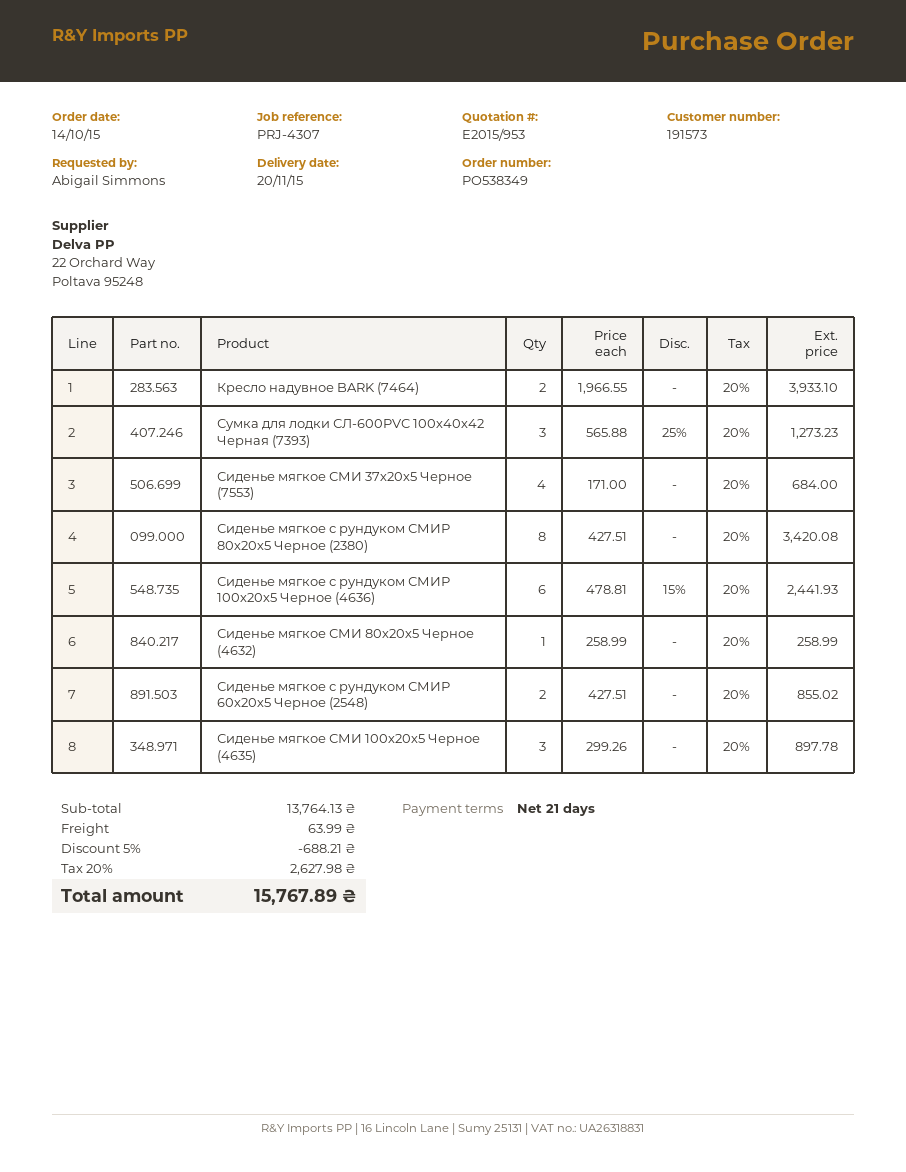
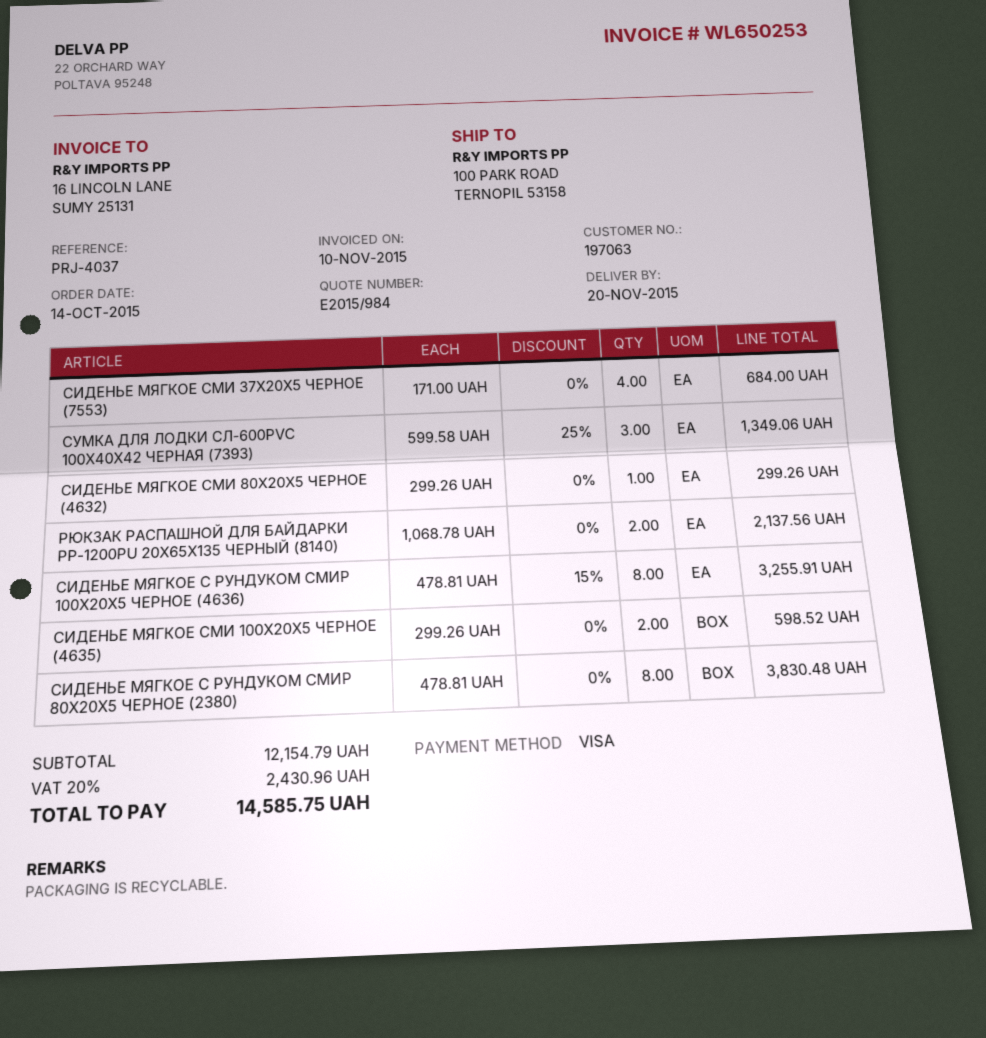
quote number: E2015/953 -> E2015/984
customer number: 191573 -> 197063
reference: PRJ-4307 -> PRJ-4037
Кресло надувное BARK (7464): 2 x 1966.55 = 3933.10 -> none
Сумка для лодки СЛ-600PVC 100х40х42 Черная (7393): 3 x 565.88 - 25% = 1273.23 -> 3 x 599.58 - 25% = 1349.06
Сиденье мягкое с рундуком СМИР 80х20х5 Черное (2380): 8 x 427.51 = 3420.08 -> 8 x 478.81 = 3830.48
Сиденье мягкое с рундуком СМИР 100х20х5 Черное (4636): 6 x 478.81 - 15% = 2441.93 -> 8 x 478.81 - 15% = 3255.91
Сиденье мягкое СМИ 80х20х5 Черное (4632): 1 x 258.99 = 258.99 -> 1 x 299.26 = 299.26
Сиденье мягкое с рундуком СМИР 60х20х5 Черное (2548): 2 x 427.51 = 855.02 -> none
Сиденье мягкое СМИ 100х20х5 Черное (4635): 3 x 299.26 = 897.78 -> 2 x 299.26 = 598.52
РЮКЗАК РАСПАШНОЙ ДЛЯ БАЙДАРКИ РР-1200PU 20Х65Х135 ЧЕРНЫЙ (8140): none -> 2 x 1068.78 = 2137.56
subtotal: 13764.13 -> 12154.79
discount: 5% = 688.21 -> none
shipping: 63.99 -> none
tax: 20% = 2627.98 -> 20% = 2430.96
total: 15767.89 -> 14585.75

